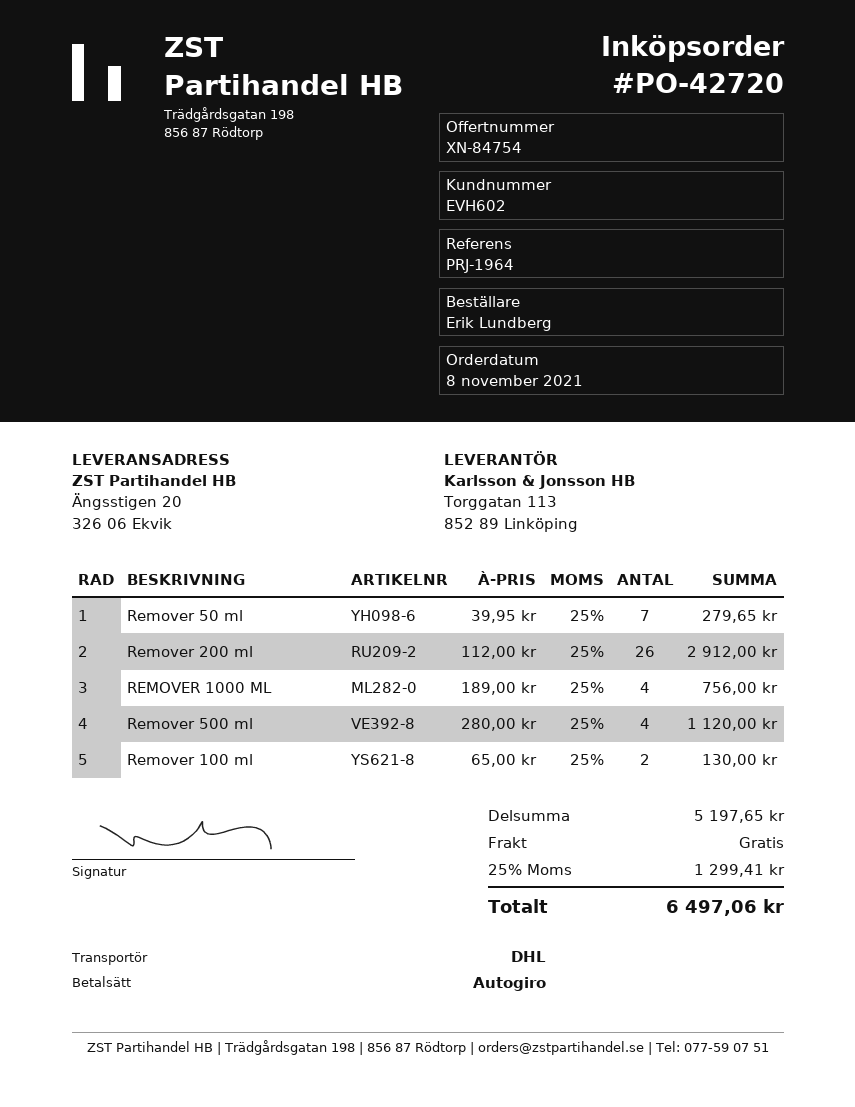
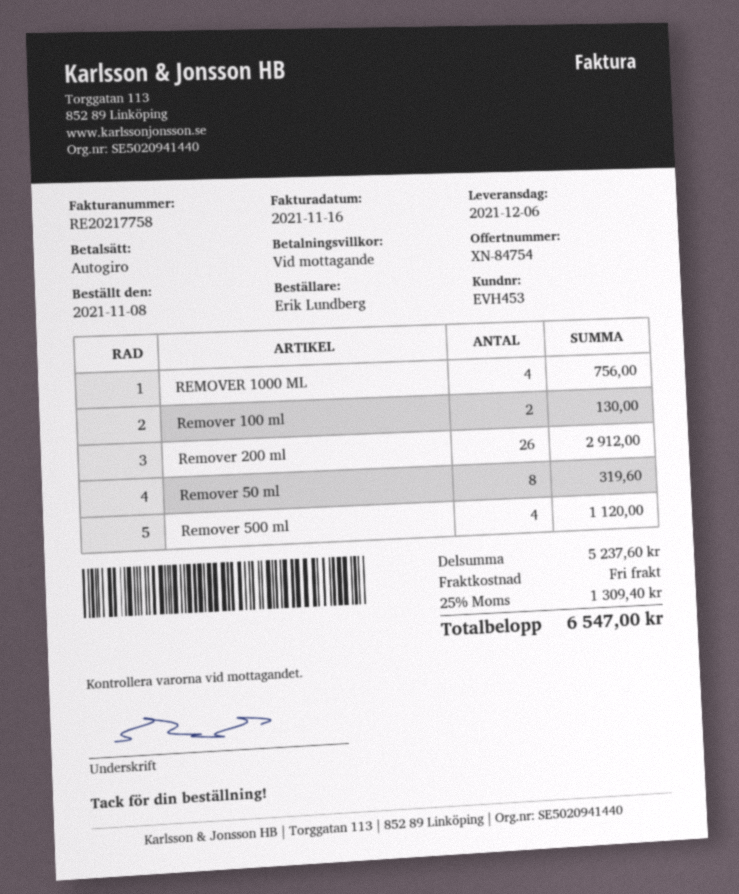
customer number: EVH602 -> EVH453
Remover 50 ml: 7 for 279.65 -> 8 for 319.60
subtotal: 5197.65 -> 5237.60
tax: 25% = 1299.41 -> 25% = 1309.40
total: 6497.06 -> 6547.00

